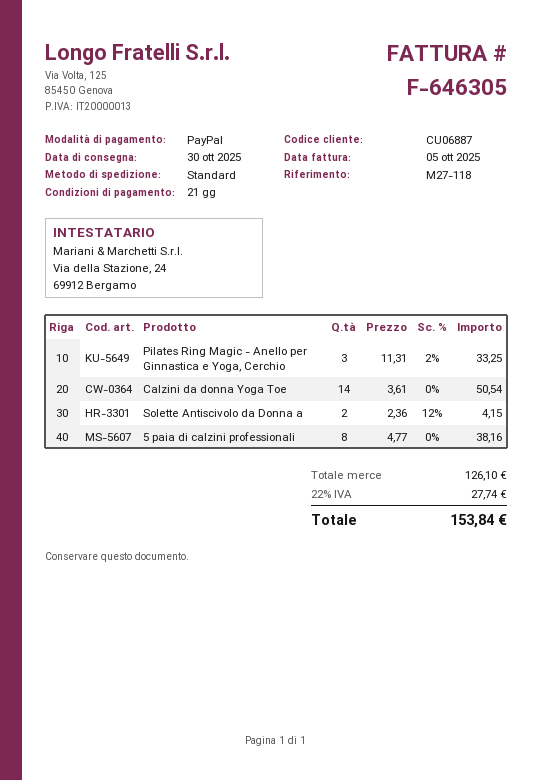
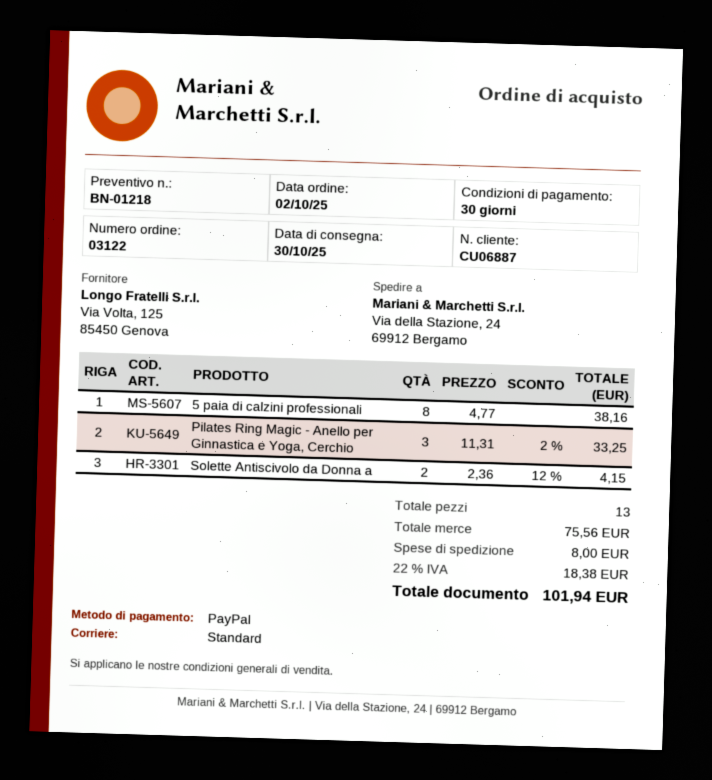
payment terms: 21 days -> 30 days
Calzini da donna Yoga Toe: 14 x 3.61 = 50.54 -> none
subtotal: 126.10 -> 75.56
shipping: none -> 8.00
tax: 22% = 27.74 -> 22% = 18.38
total: 153.84 -> 101.94

